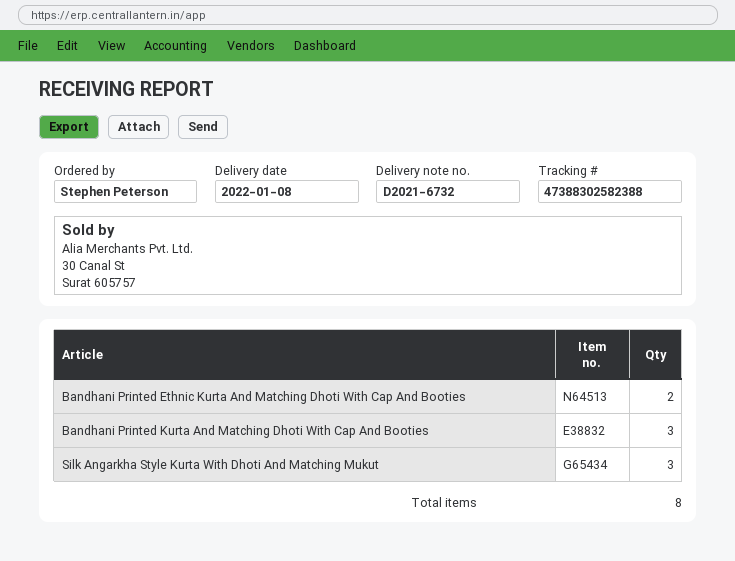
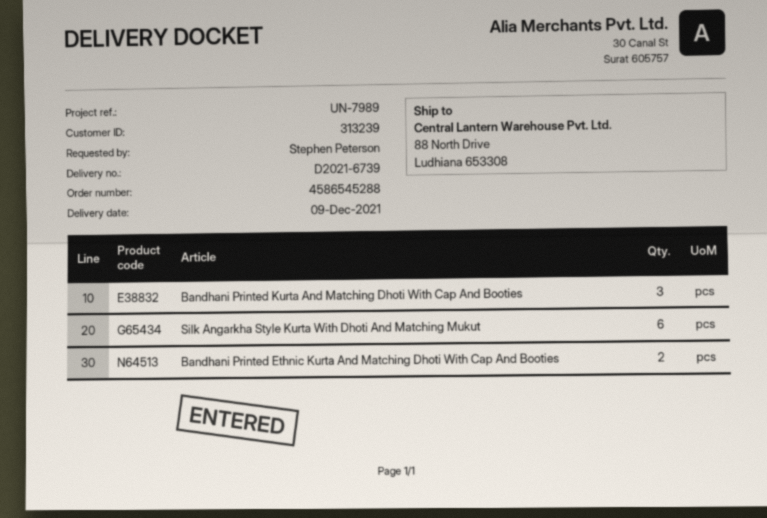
delivery note number: D2021-6732 -> D2021-6739
delivery date: 2022-01-08 -> 2021-12-09
Silk Angarkha Style Kurta With Dhoti And Matching Mukut: 3 -> 6

